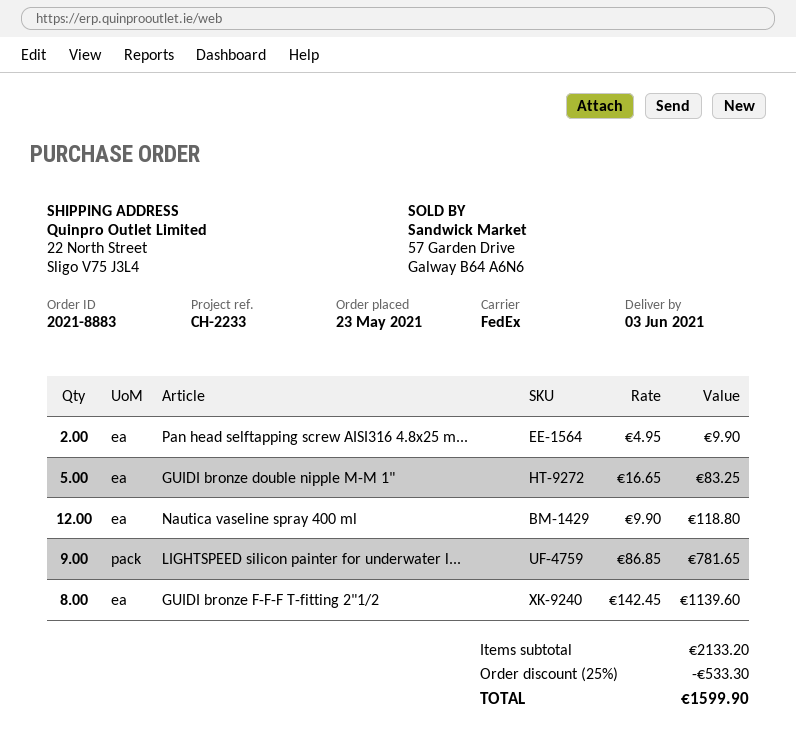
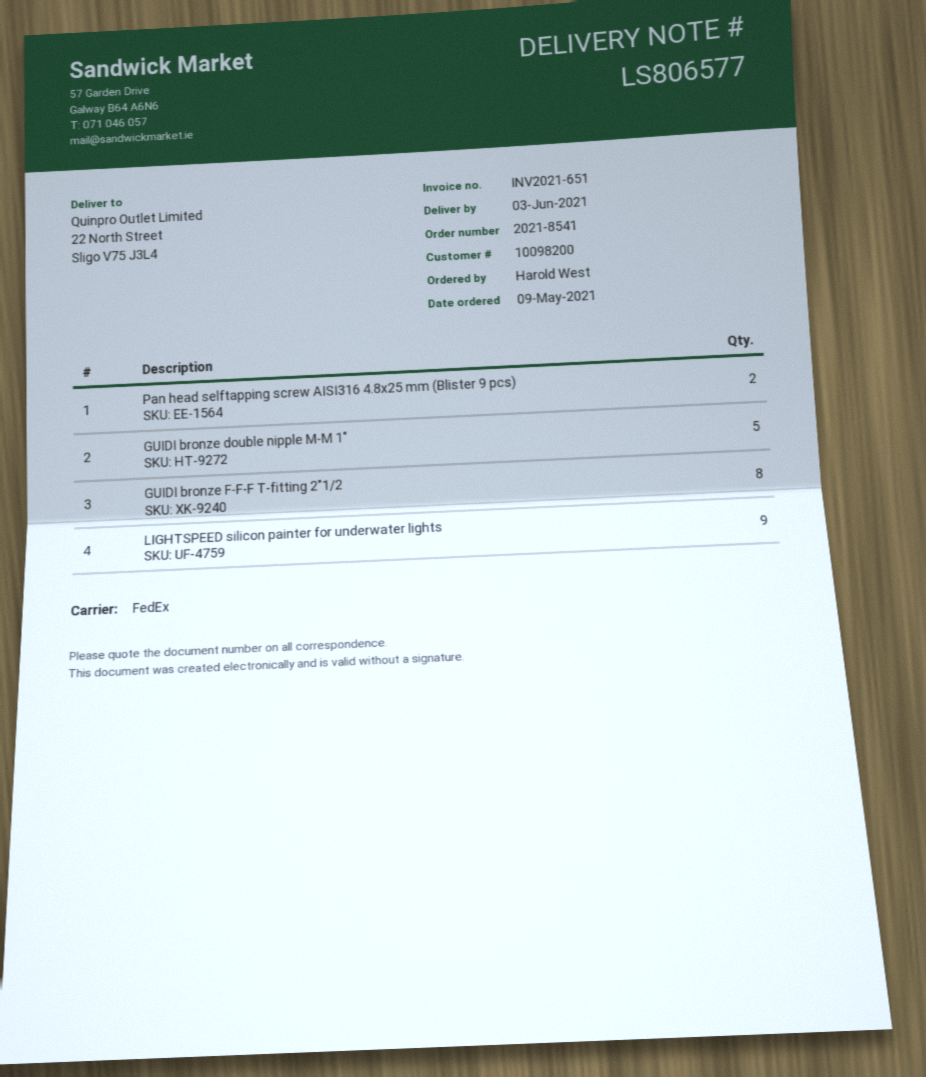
order number: 2021-8883 -> 2021-8541
order date: 2021-05-23 -> 2021-05-09
Nautica vaseline spray 400 ml: 12 -> none

